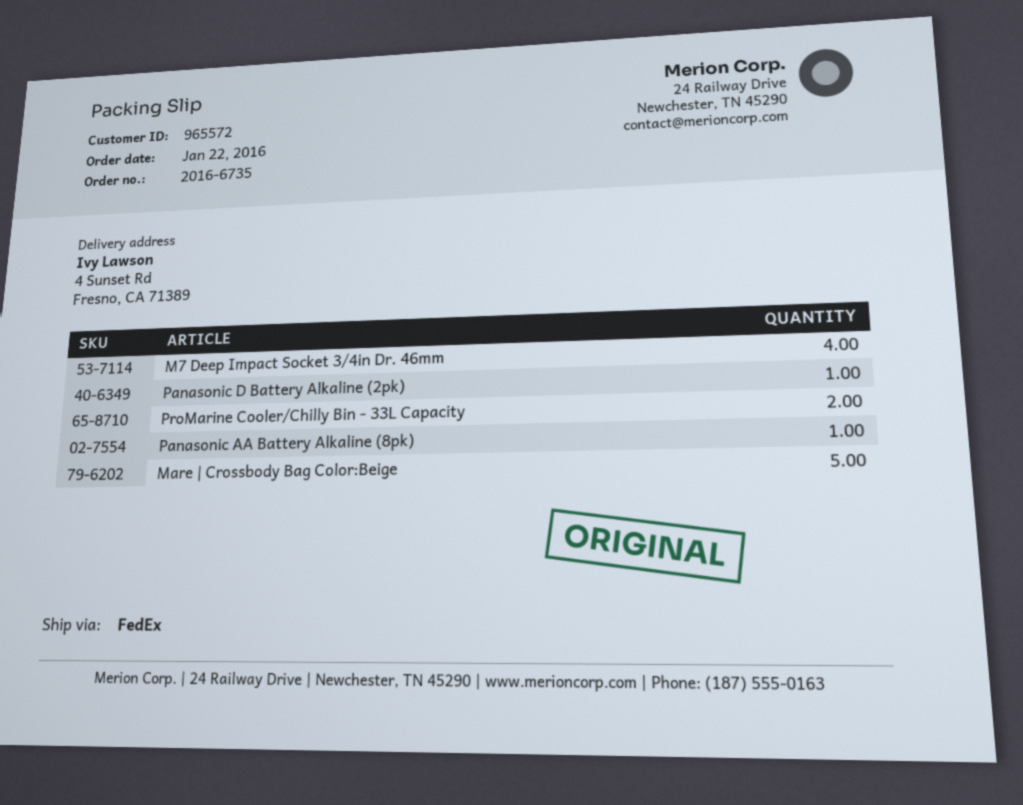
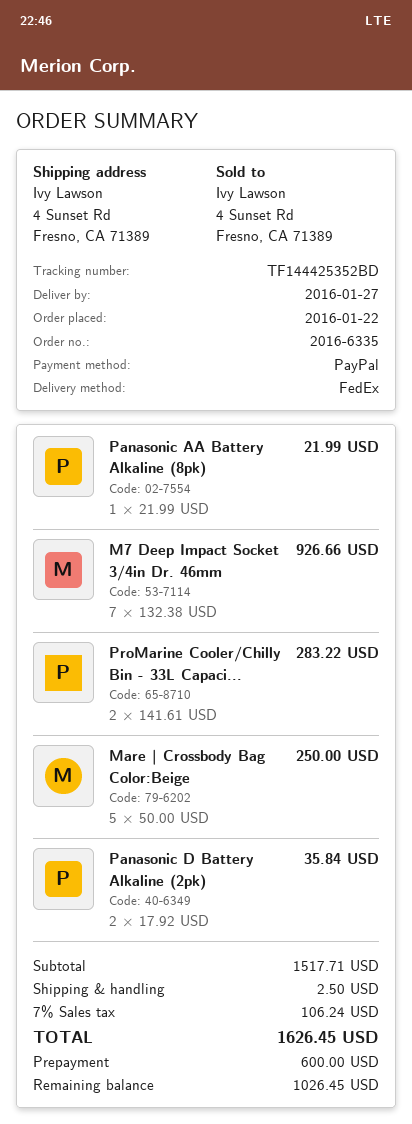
order number: 2016-6735 -> 2016-6335
M7 Deep Impact Socket 3/4in Dr. 46mm: 4 -> 7
Panasonic D Battery Alkaline (2pk): 1 -> 2

